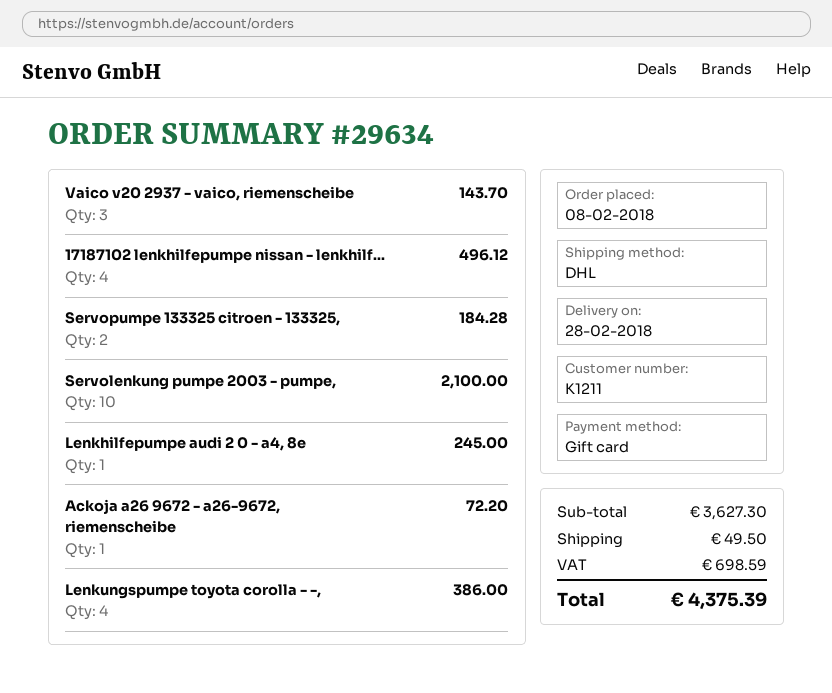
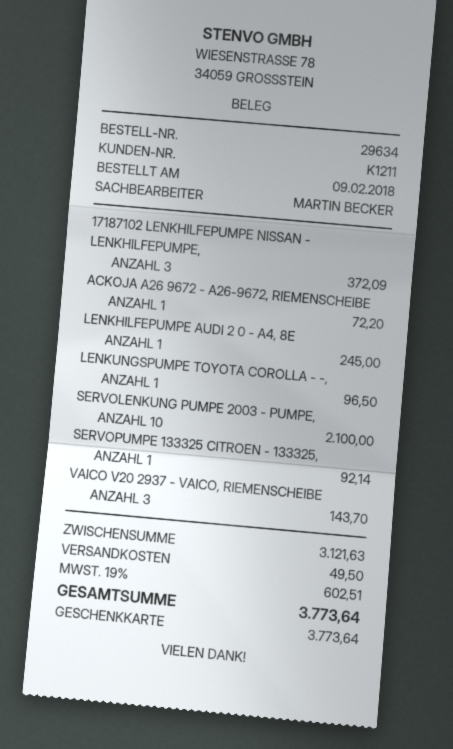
order date: 2018-02-08 -> 2018-02-09
17187102 lenkhilfepumpe nissan - lenkhilf...: 4 for 496.12 -> 3 for 372.09
Servopumpe 133325 citroen - 133325,: 2 for 184.28 -> 1 for 92.14
Lenkungspumpe toyota corolla - -,: 4 for 386.00 -> 1 for 96.50
subtotal: 3627.30 -> 3121.63
tax: 698.59 -> 602.51
total: 4375.39 -> 3773.64

